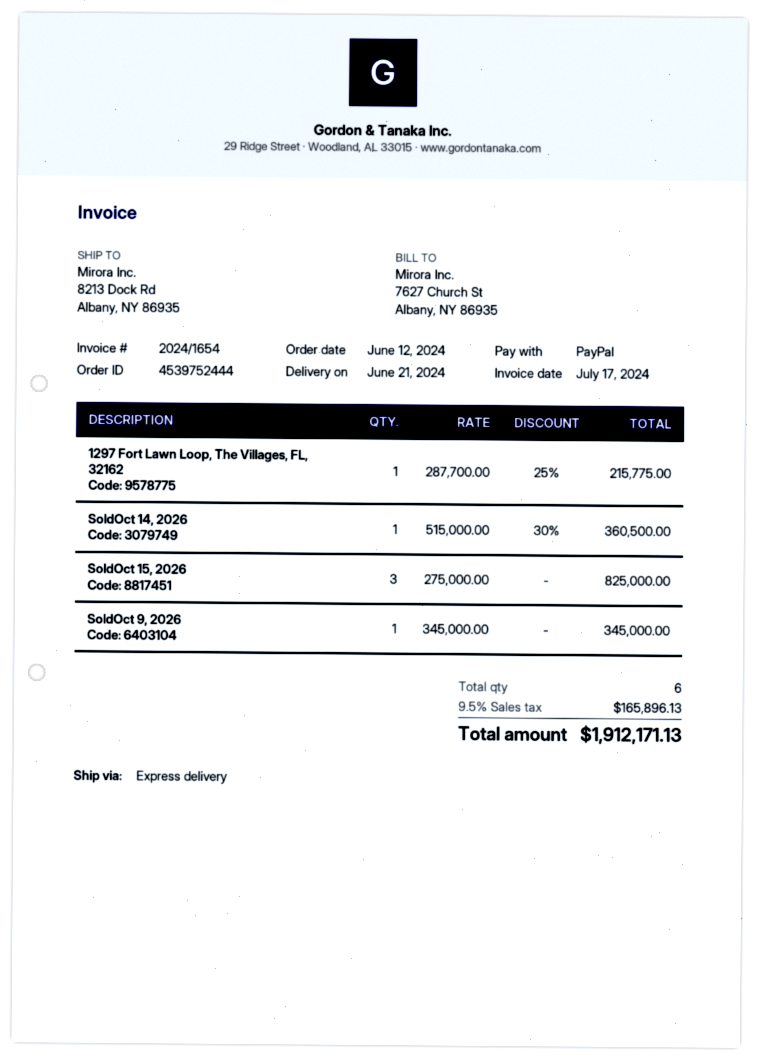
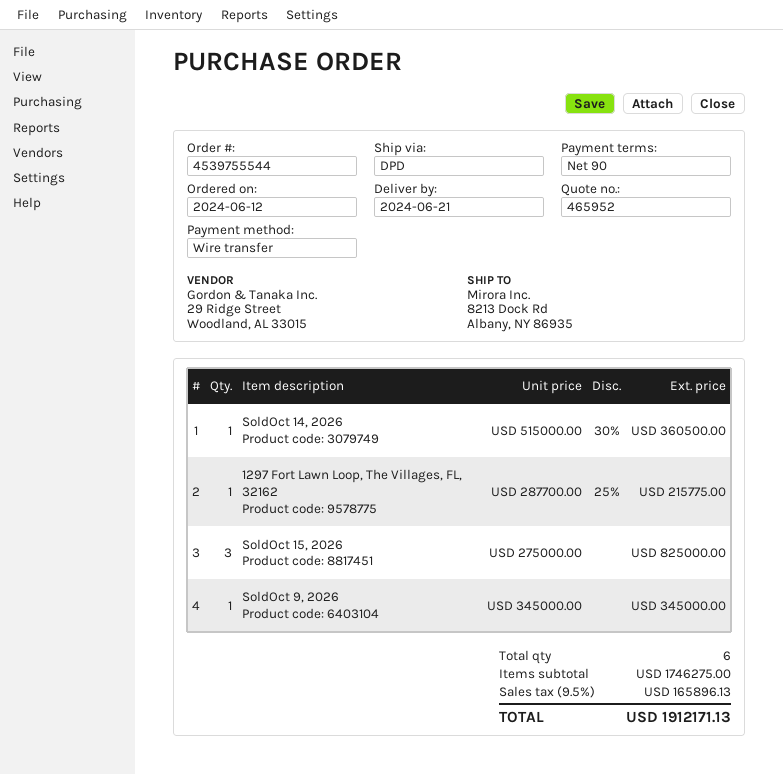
order number: 4539752444 -> 4539755544
payment method: PayPal -> bank transfer
shipping method: express -> DPD

